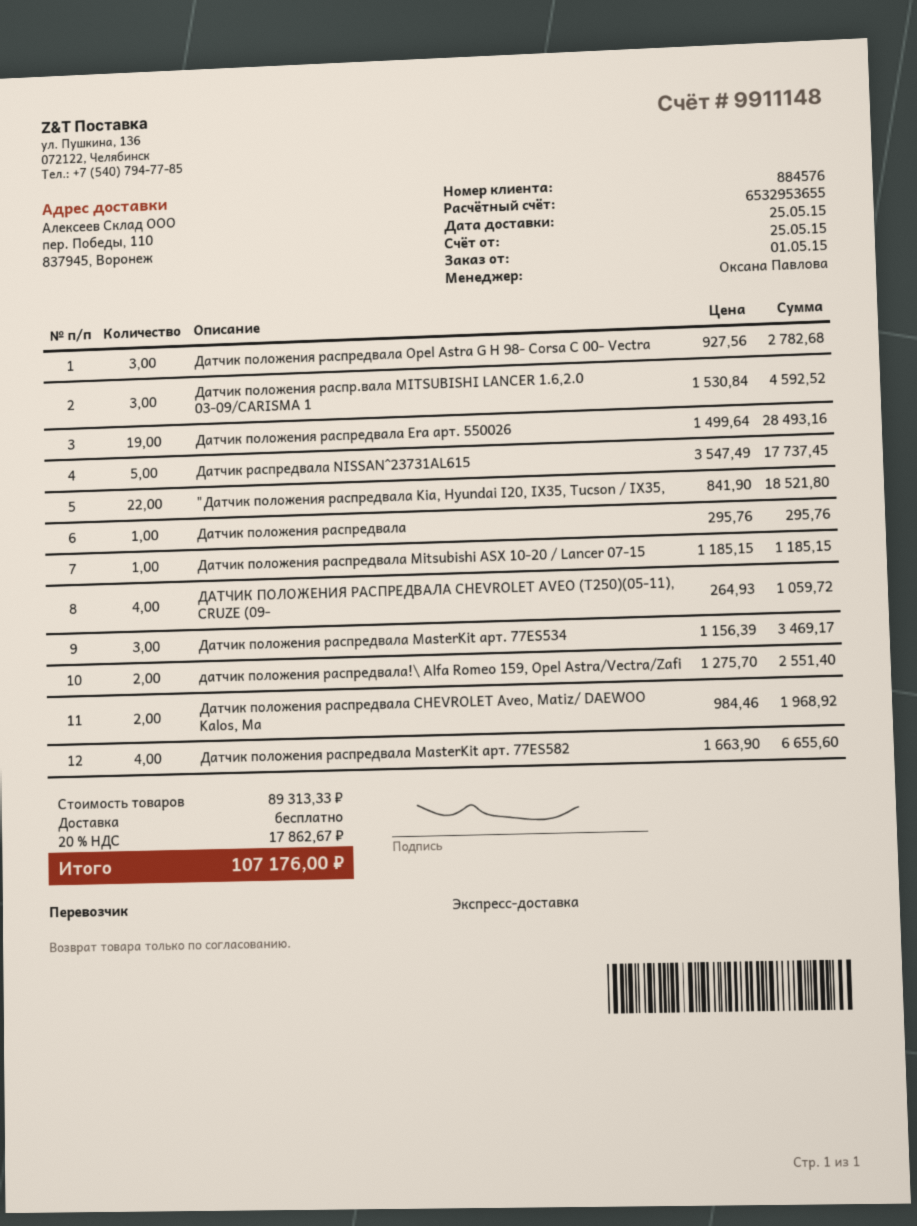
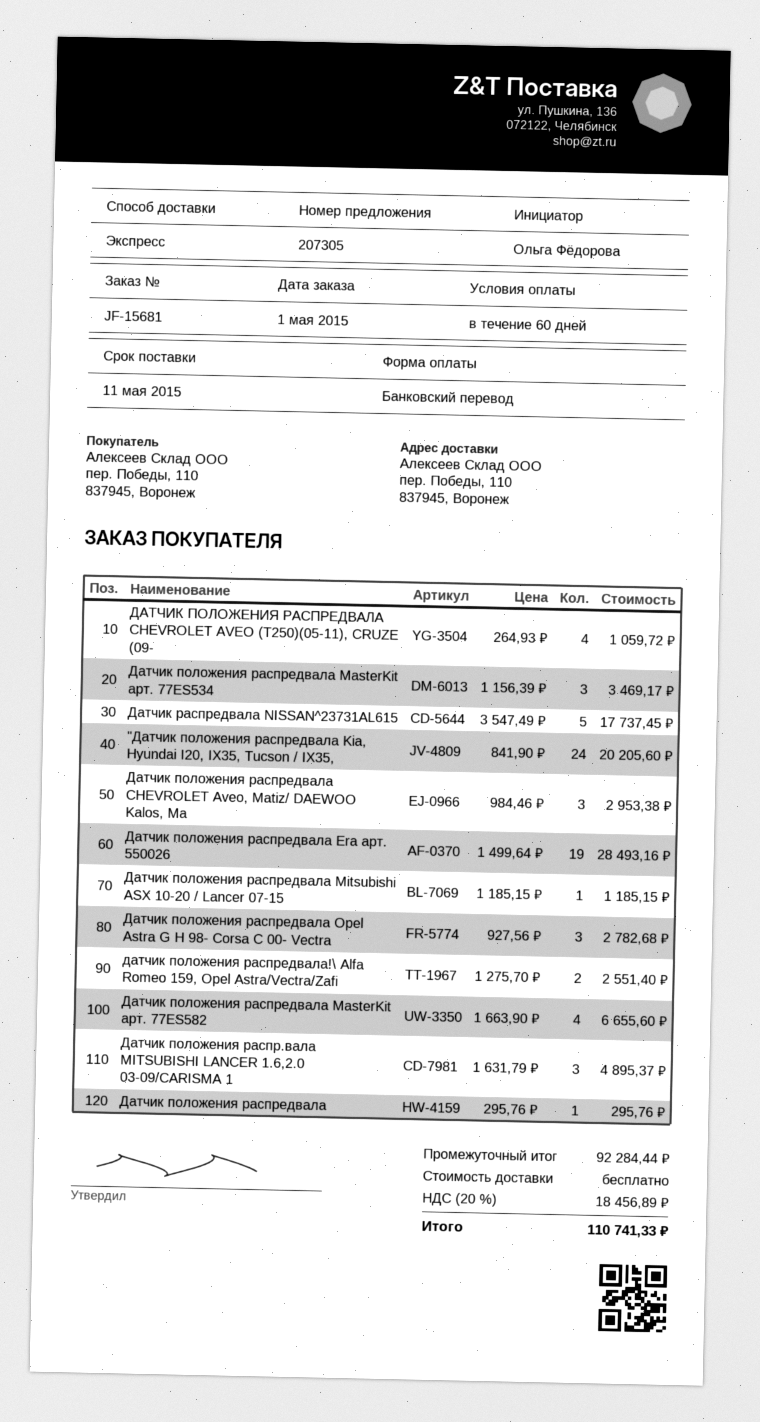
delivery date: 2015-05-25 -> 2015-05-11
Датчик положения распр.вала MITSUBISHI LANCER 1.6,2.0 03-09/CARISMA 1: 3 x 1530.84 = 4592.52 -> 3 x 1631.79 = 4895.37
"Датчик положения распредвала Kia, Hyundai I20, IX35, Tucson / IX35,: 22 x 841.90 = 18521.80 -> 24 x 841.90 = 20205.60
Датчик положения распредвала CHEVROLET Aveo, Matiz/ DAEWOO Kalos, Ma: 2 x 984.46 = 1968.92 -> 3 x 984.46 = 2953.38
subtotal: 89313.33 -> 92284.44
tax: 20% = 17862.67 -> 20% = 18456.89
total: 107176.00 -> 110741.33

